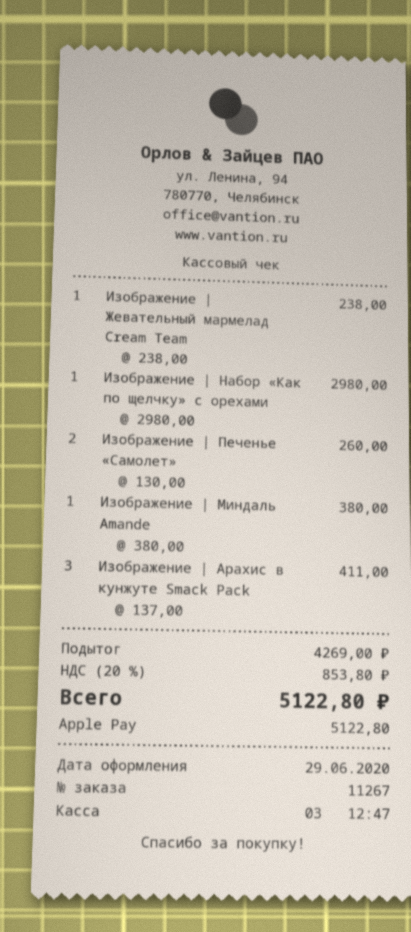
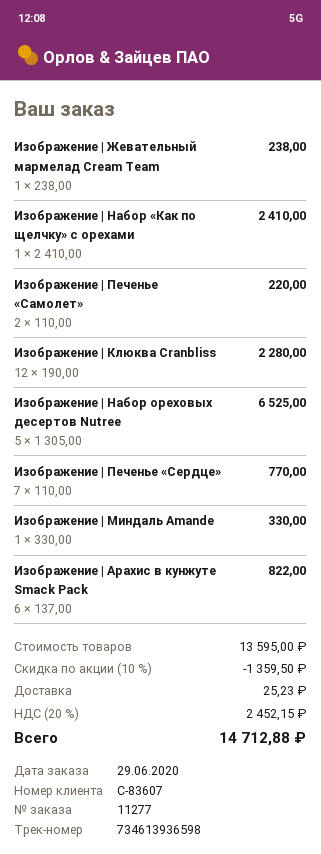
order number: 11267 -> 11277
Изображение | Набор «Как по щелчку» с орехами: 1 x 2980.00 = 2980.00 -> 1 x 2410.00 = 2410.00
Изображение | Печенье «Самолет»: 2 x 130.00 = 260.00 -> 2 x 110.00 = 220.00
Изображение | Миндаль Amande: 1 x 380.00 = 380.00 -> 1 x 330.00 = 330.00
Изображение | Арахис в кунжуте Smack Pack: 3 x 137.00 = 411.00 -> 6 x 137.00 = 822.00
Изображение | Клюква Cranbliss: none -> 12 x 190.00 = 2280.00
Изображение | Набор ореховых десертов Nutree: none -> 5 x 1305.00 = 6525.00
Изображение | Печенье «Сердце»: none -> 7 x 110.00 = 770.00
subtotal: 4269.00 -> 13595.00
discount: none -> 10% = 1359.50
shipping: none -> 25.23
tax: 20% = 853.80 -> 20% = 2452.15
total: 5122.80 -> 14712.88

